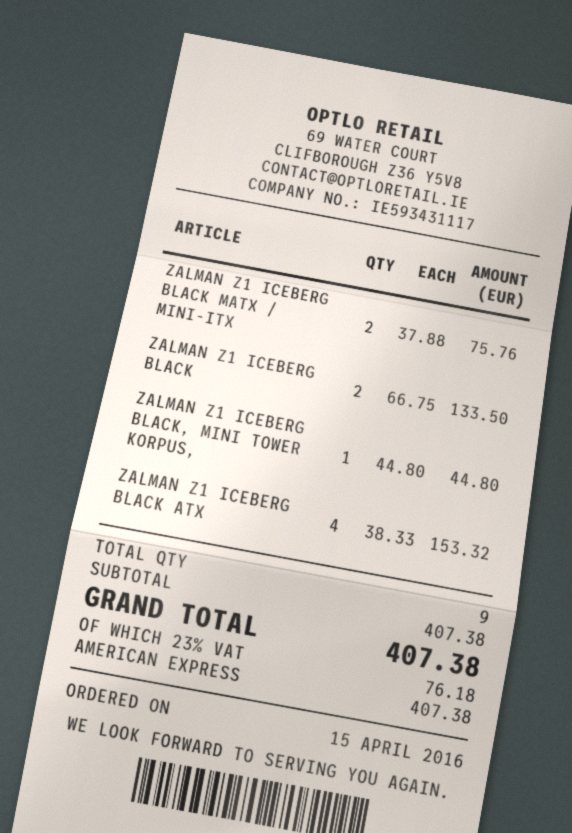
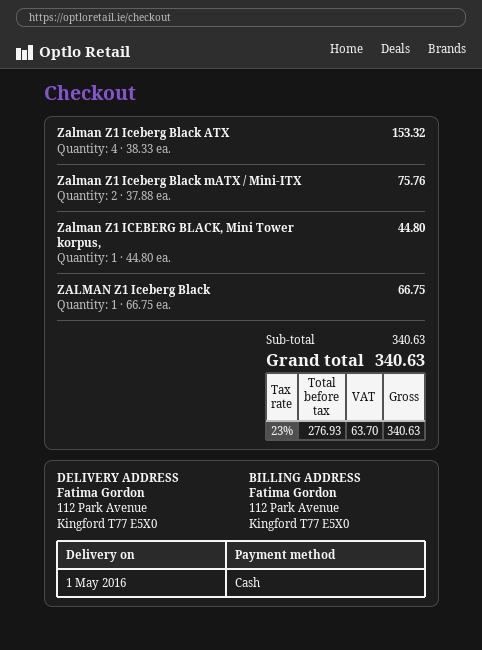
payment method: American Express -> cash
ZALMAN Z1 ICEBERG BLACK: 2 x 66.75 = 133.50 -> 1 x 66.75 = 66.75
subtotal: 407.38 -> 340.63
tax: 23% = 76.18 -> 23% = 63.70
total: 407.38 -> 340.63

